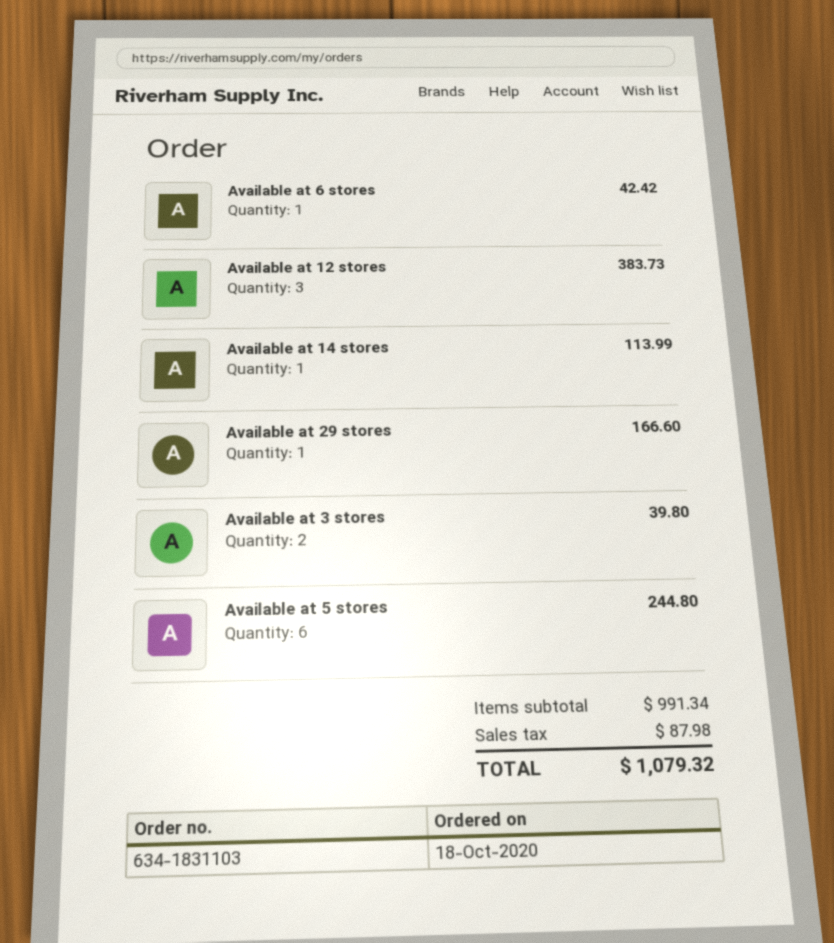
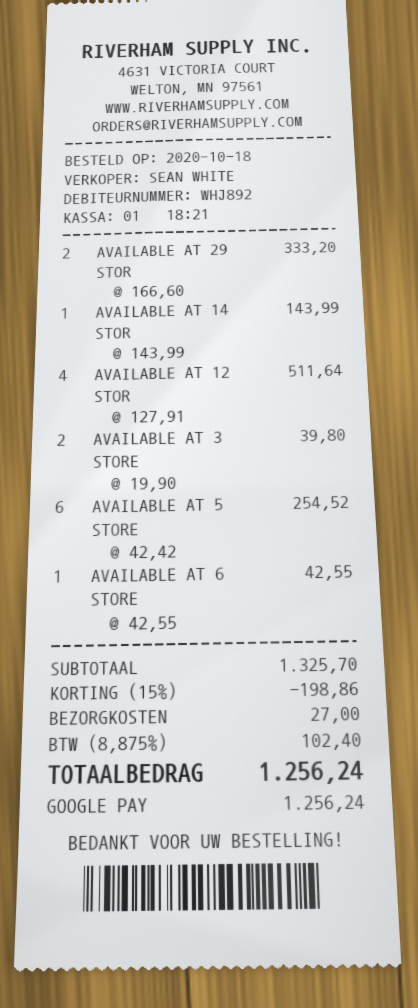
Available at 6 stores: 1 for 42.42 -> 1 for 42.55
Available at 12 stores: 3 for 383.73 -> 4 for 511.64
Available at 14 stores: 1 for 113.99 -> 1 for 143.99
Available at 29 stores: 1 for 166.60 -> 2 for 333.20
Available at 5 stores: 6 for 244.80 -> 6 for 254.52
subtotal: 991.34 -> 1325.70
discount: none -> 15% = 198.86
shipping: none -> 27.00
tax: 87.98 -> 102.40
total: 1079.32 -> 1256.24

